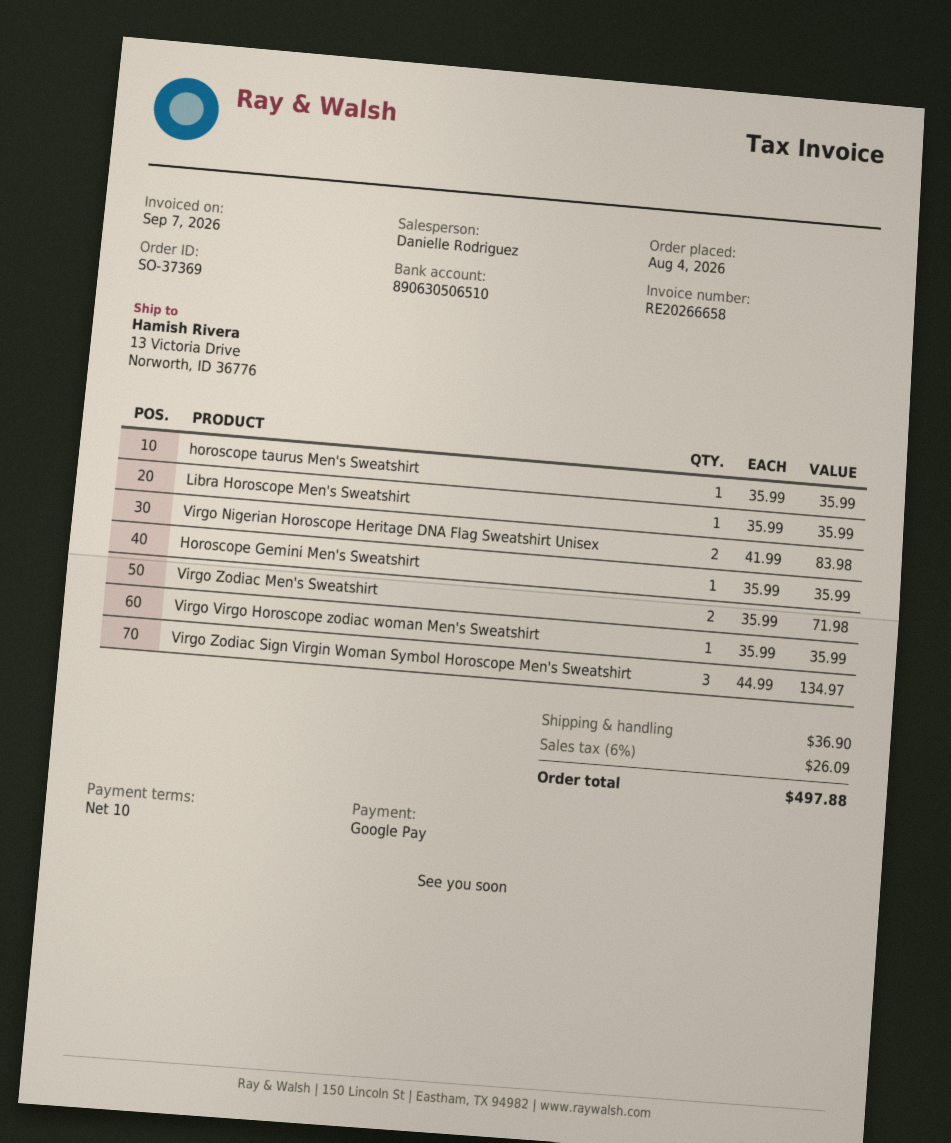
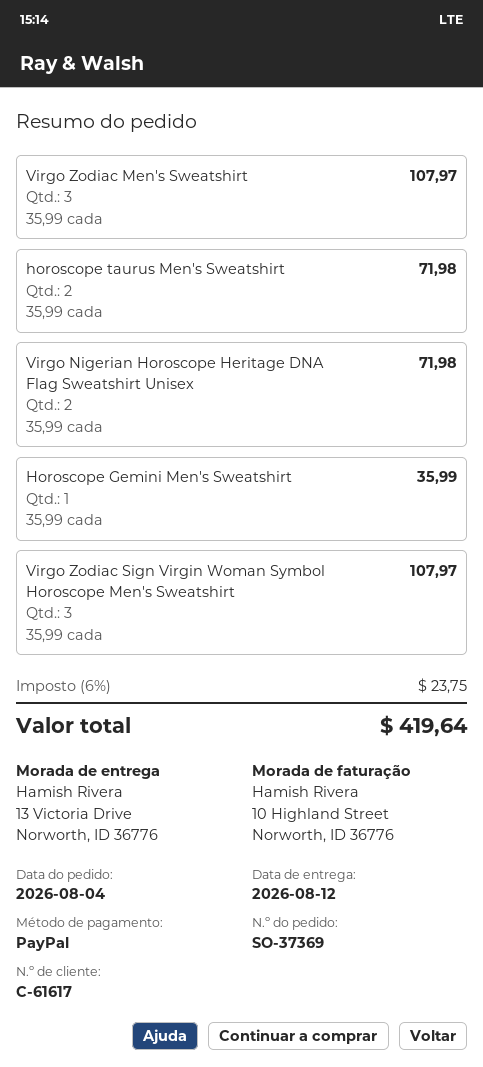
payment method: Google Pay -> PayPal
horoscope taurus Men's Sweatshirt: 1 x 35.99 = 35.99 -> 2 x 35.99 = 71.98
Libra Horoscope Men's Sweatshirt: 1 x 35.99 = 35.99 -> none
Virgo Nigerian Horoscope Heritage DNA Flag Sweatshirt Unisex: 2 x 41.99 = 83.98 -> 2 x 35.99 = 71.98
Virgo Zodiac Men's Sweatshirt: 2 x 35.99 = 71.98 -> 3 x 35.99 = 107.97
Virgo Virgo Horoscope zodiac woman Men's Sweatshirt: 1 x 35.99 = 35.99 -> none
Virgo Zodiac Sign Virgin Woman Symbol Horoscope Men's Sweatshirt: 3 x 44.99 = 134.97 -> 3 x 35.99 = 107.97
shipping: 36.90 -> none
tax: 6% = 26.09 -> 6% = 23.75
total: 497.88 -> 419.64

